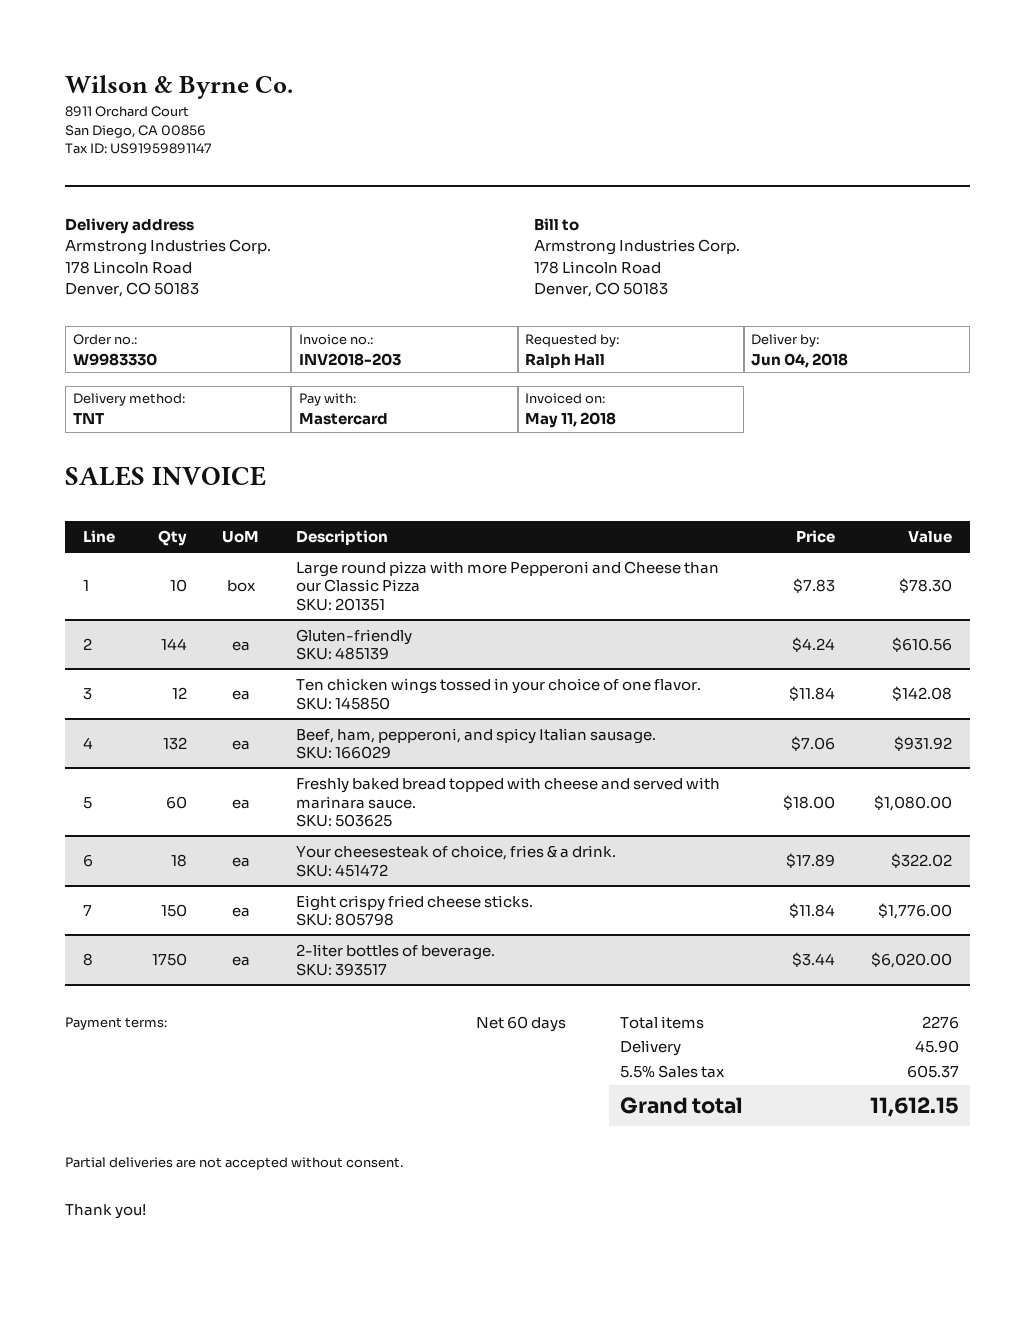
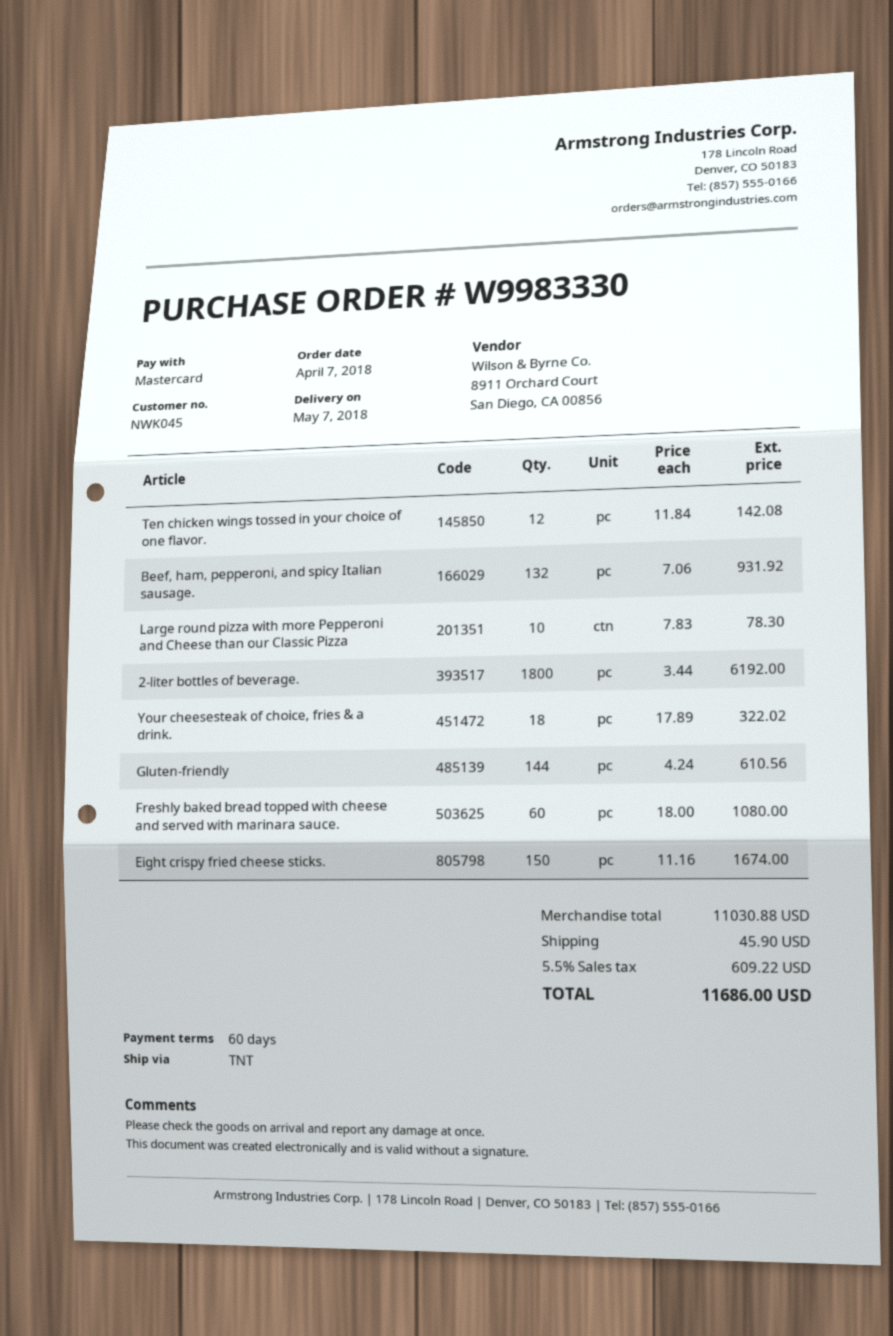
delivery date: 2018-06-04 -> 2018-05-07
Eight crispy fried cheese sticks.: 150 x 11.84 = 1776.00 -> 150 x 11.16 = 1674.00
2-liter bottles of beverage.: 1750 x 3.44 = 6020.00 -> 1800 x 3.44 = 6192.00
tax: 5.5% = 605.37 -> 5.5% = 609.22
total: 11612.15 -> 11686.00

